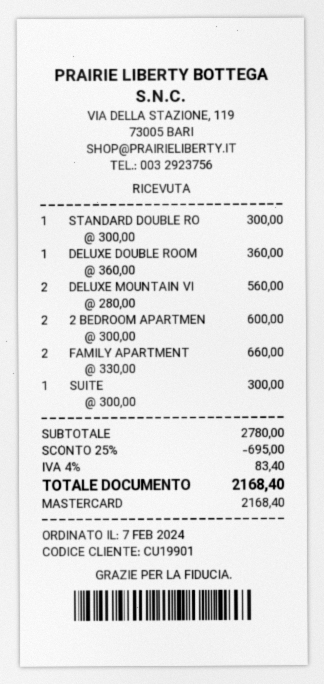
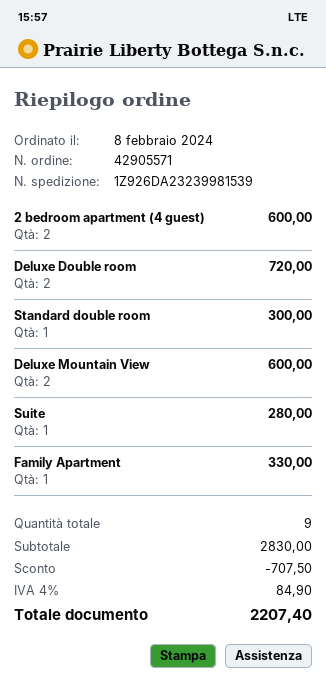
order date: 2024-02-07 -> 2024-02-08
DELUXE DOUBLE ROOM: 1 for 360.00 -> 2 for 720.00
DELUXE MOUNTAIN VI: 2 for 560.00 -> 2 for 600.00
FAMILY APARTMENT: 2 for 660.00 -> 1 for 330.00
SUITE: 1 for 300.00 -> 1 for 280.00
subtotal: 2780.00 -> 2830.00
discount: 695.00 -> 707.50
tax: 4% = 83.40 -> 4% = 84.90
total: 2168.40 -> 2207.40

